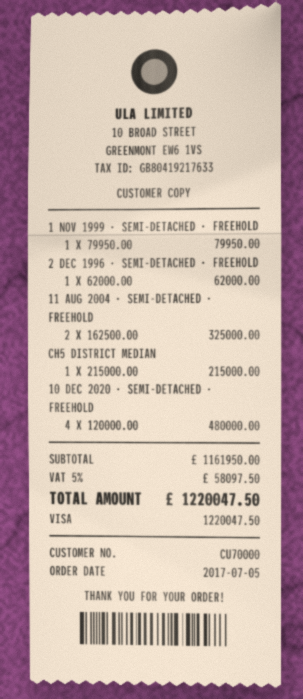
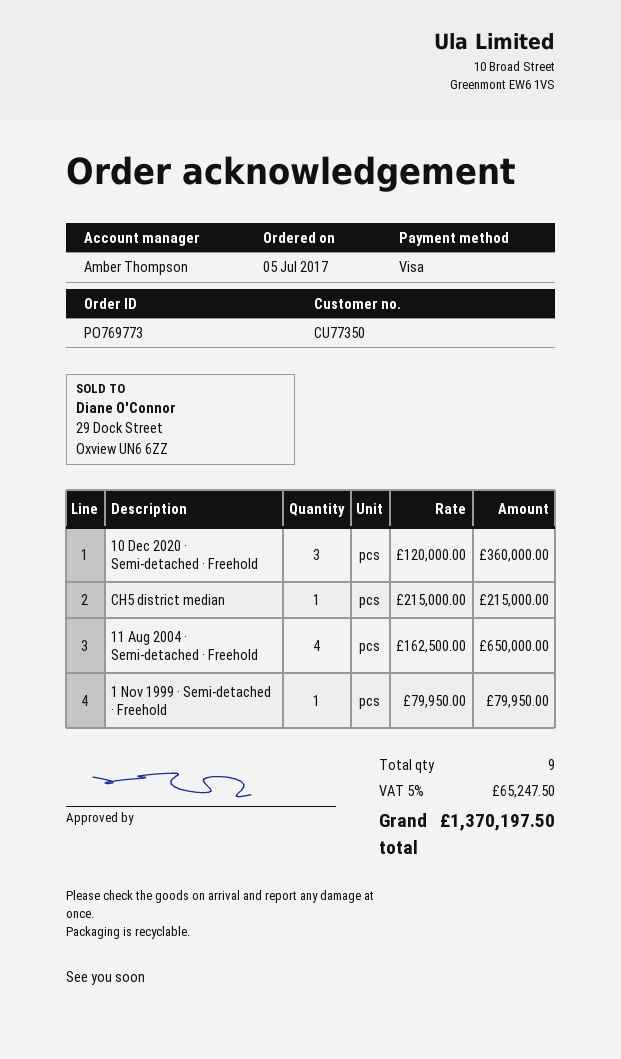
customer number: CU70000 -> CU77350
2 DEC 1996 · SEMI-DETACHED · FREEHOLD: 1 x 62000.00 = 62000.00 -> none
11 AUG 2004 · SEMI-DETACHED · FREEHOLD: 2 x 162500.00 = 325000.00 -> 4 x 162500.00 = 650000.00
10 DEC 2020 · SEMI-DETACHED · FREEHOLD: 4 x 120000.00 = 480000.00 -> 3 x 120000.00 = 360000.00
tax: 5% = 58097.50 -> 5% = 65247.50
total: 1220047.50 -> 1370197.50

